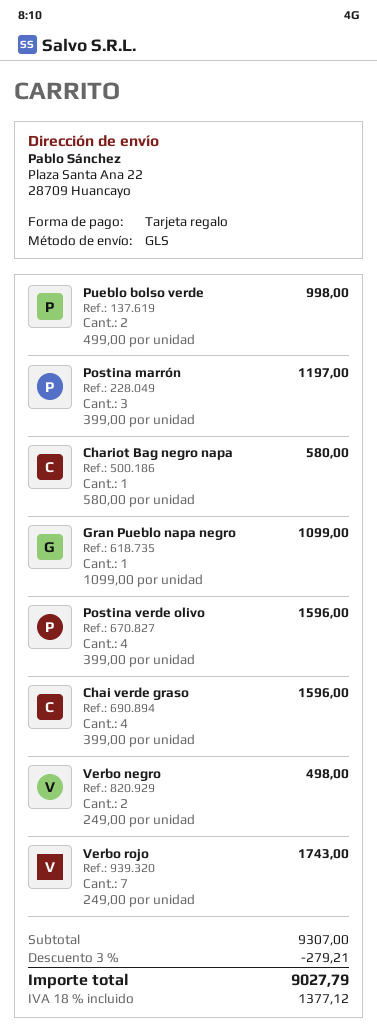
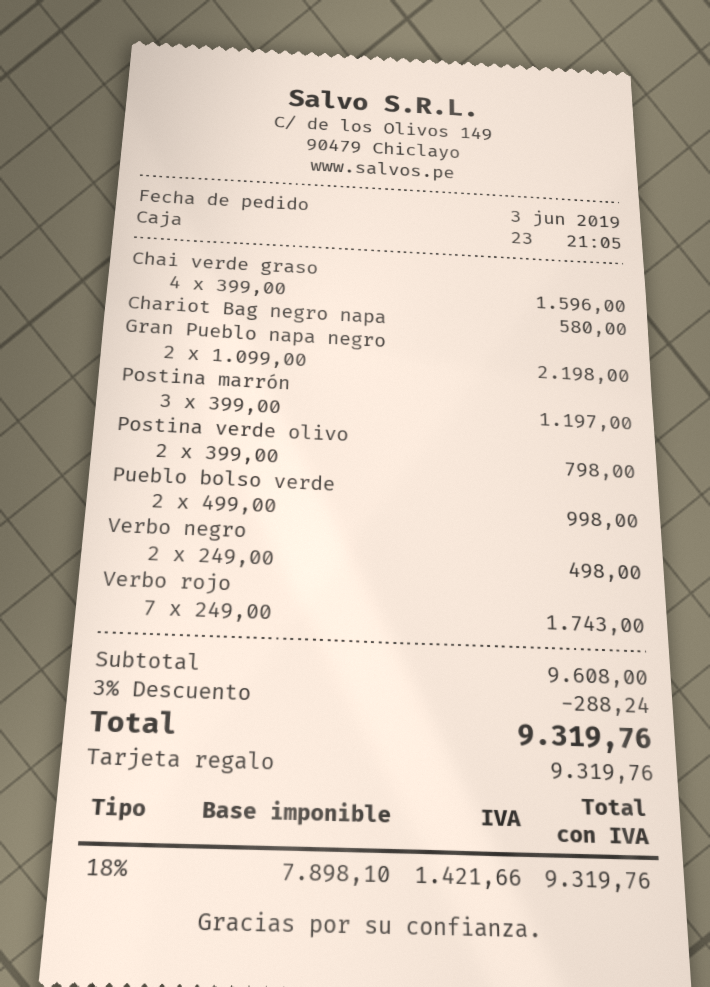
Gran Pueblo napa negro: 1 x 1099.00 = 1099.00 -> 2 x 1099.00 = 2198.00
Postina verde olivo: 4 x 399.00 = 1596.00 -> 2 x 399.00 = 798.00
subtotal: 9307.00 -> 9608.00
discount: 3% = 279.21 -> 3% = 288.24
tax: 18% = 1377.12 -> 18% = 1421.66
total: 9027.79 -> 9319.76

